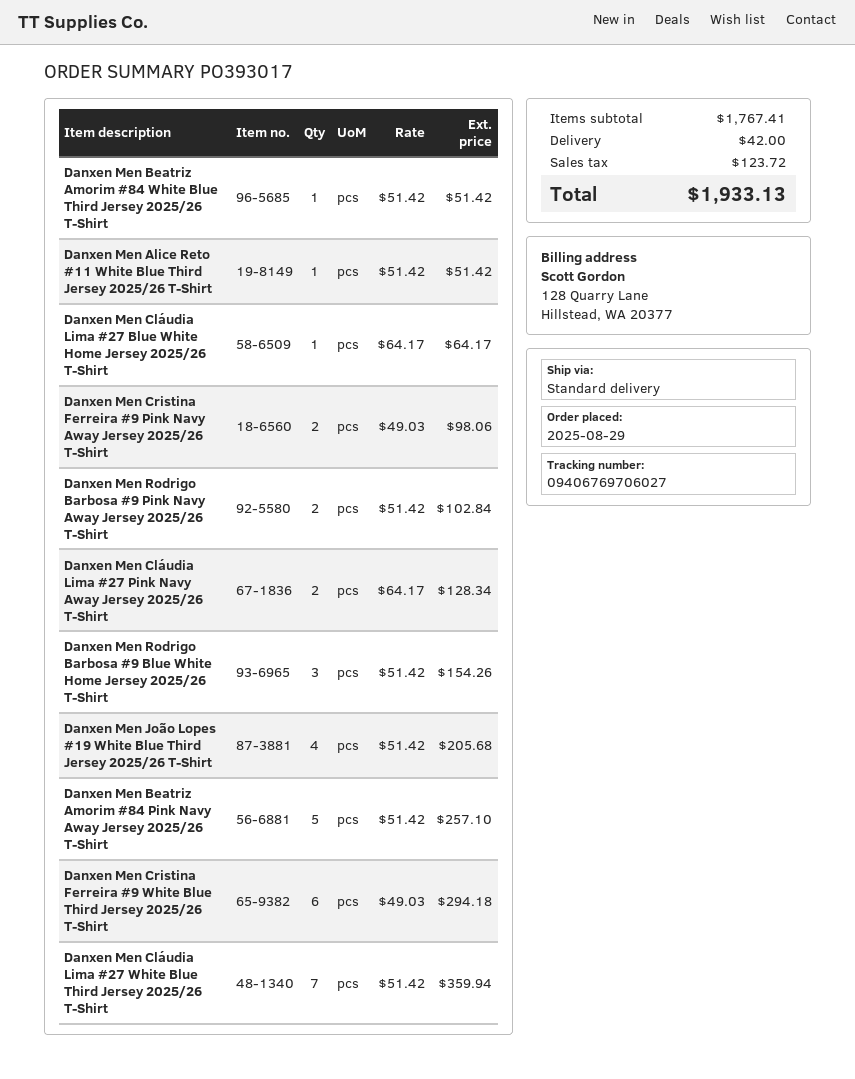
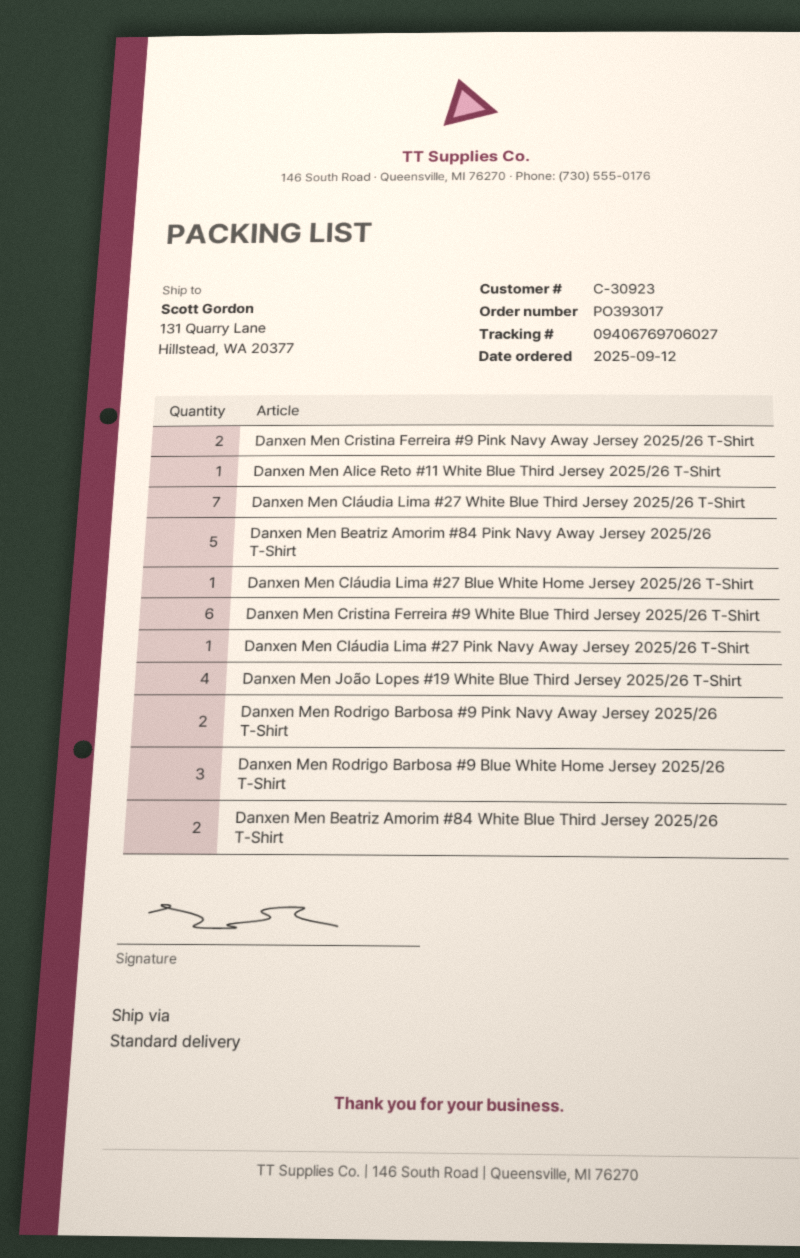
order date: 2025-08-29 -> 2025-09-12
Danxen Men Beatriz Amorim #84 White Blue Third Jersey 2025/26 T-Shirt: 1 -> 2
Danxen Men Cláudia Lima #27 Pink Navy Away Jersey 2025/26 T-Shirt: 2 -> 1

